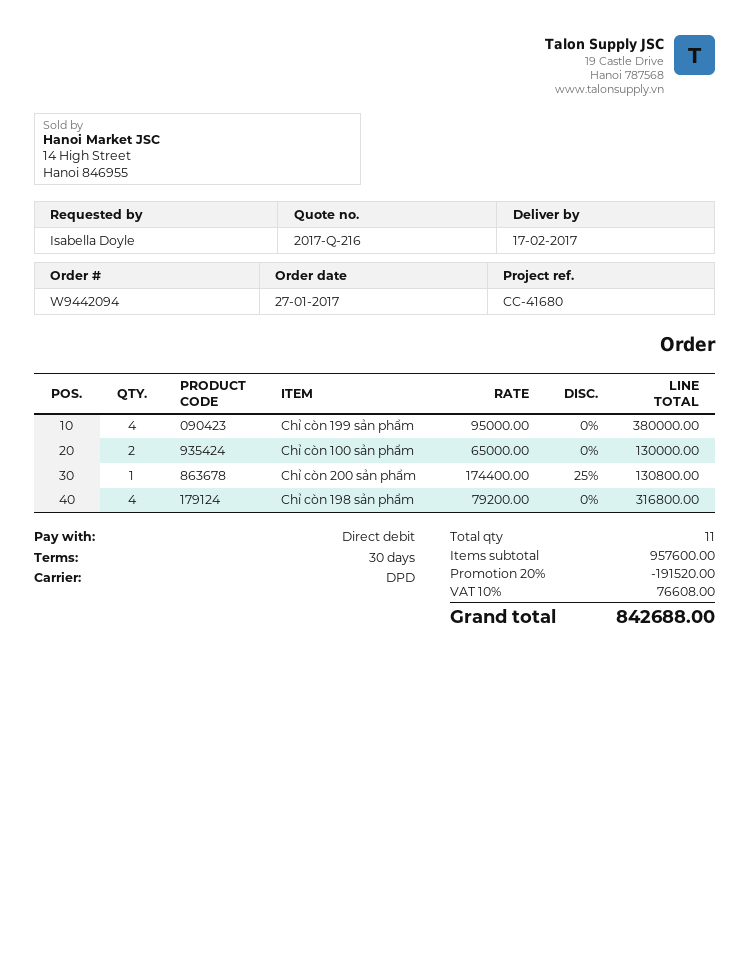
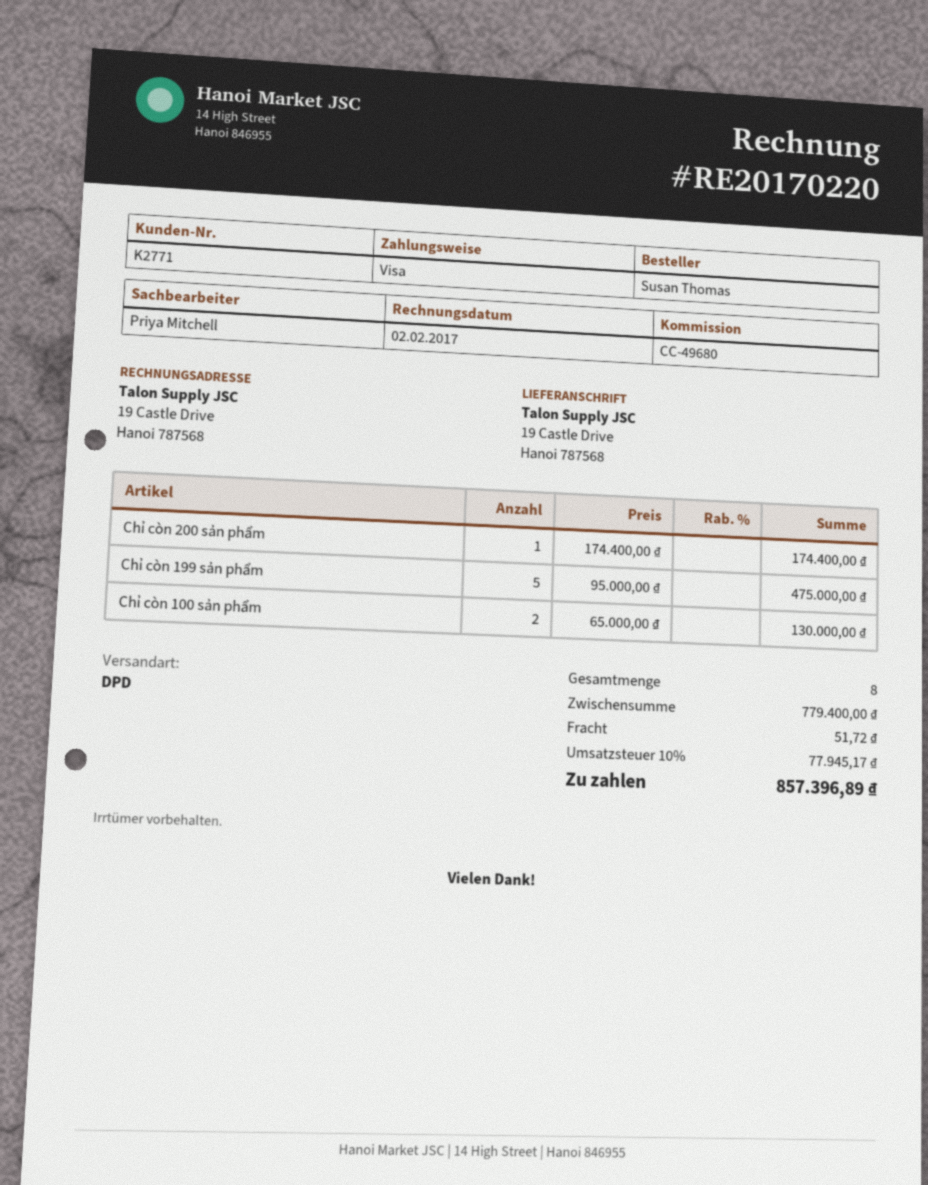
reference: CC-41680 -> CC-49680
ordered by: Isabella Doyle -> Susan Thomas
payment method: direct debit -> Visa
Chỉ còn 199 sản phẩm: 4 x 95000.00 = 380000.00 -> 5 x 95000.00 = 475000.00
Chỉ còn 200 sản phẩm: 1 x 174400.00 - 25% = 130800.00 -> 1 x 174400.00 = 174400.00
Chỉ còn 198 sản phẩm: 4 x 79200.00 = 316800.00 -> none
total quantity: 11 -> 8
subtotal: 957600.00 -> 779400.00
discount: 20% = 191520.00 -> none
shipping: none -> 51.72
tax: 10% = 76608.00 -> 10% = 77945.17
total: 842688.00 -> 857396.89

